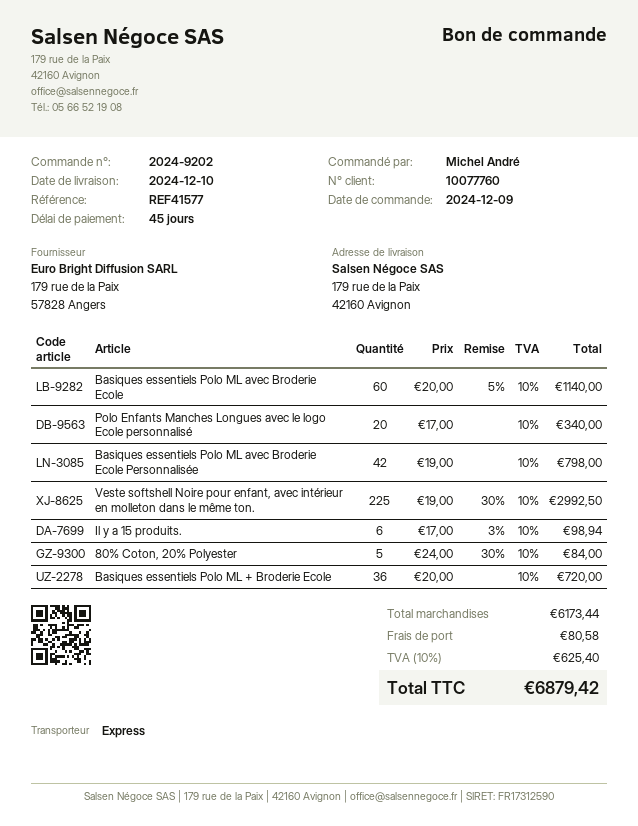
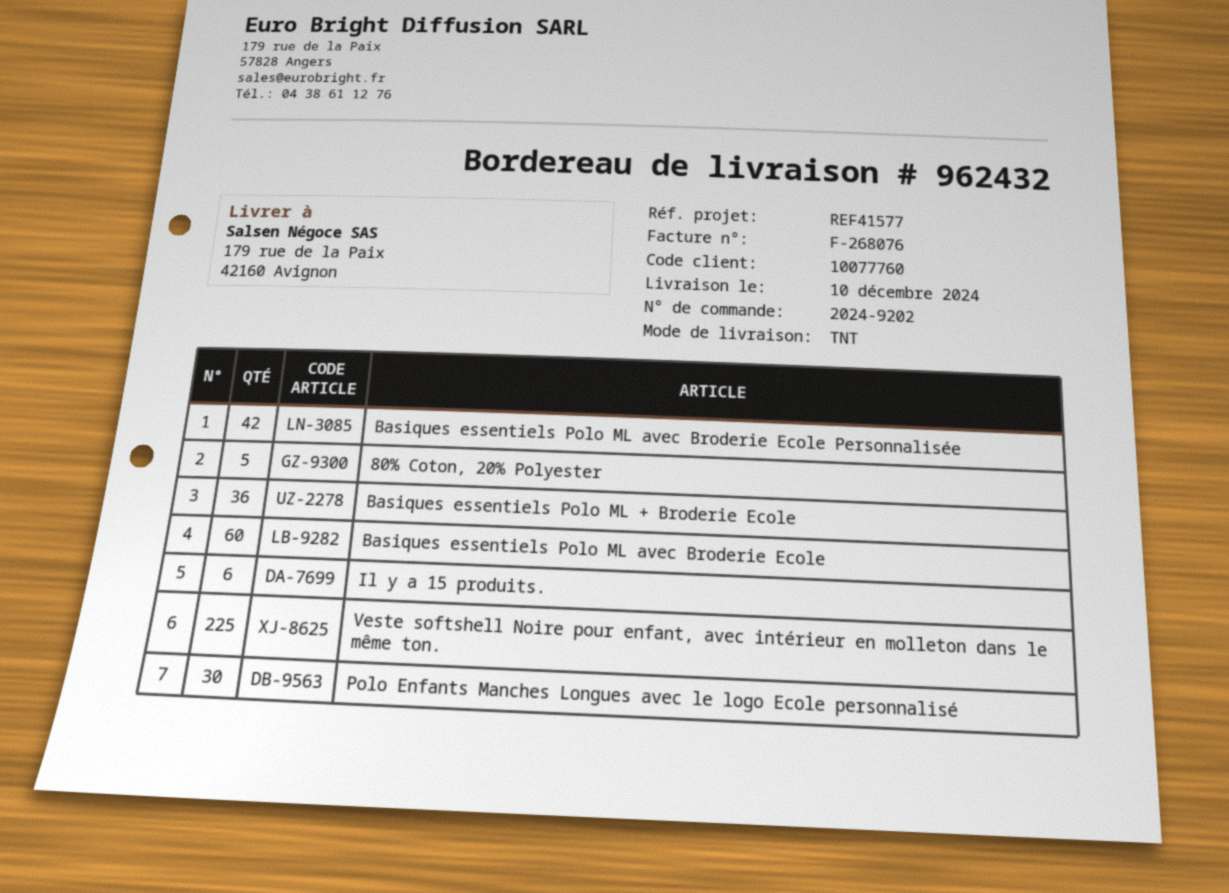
shipping method: express -> TNT
Polo Enfants Manches Longues avec le logo Ecole personnalisé: 20 -> 30

